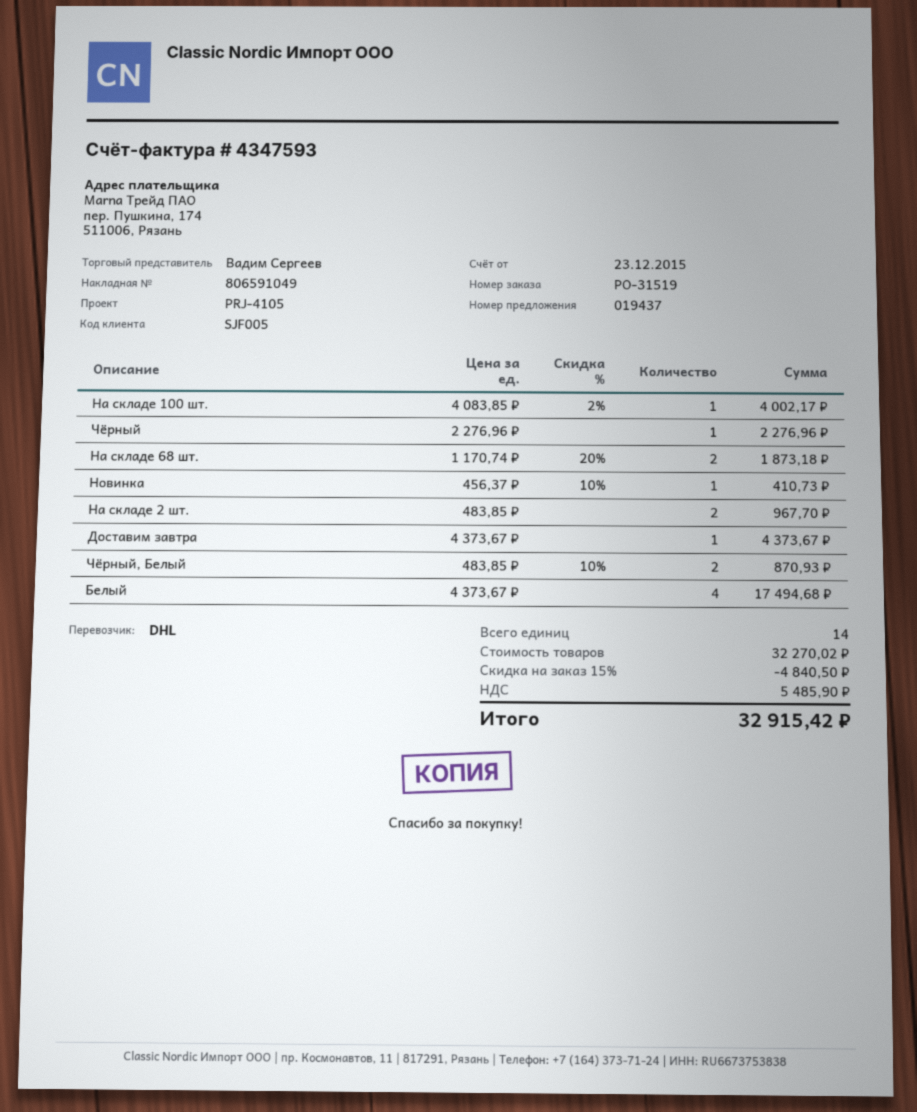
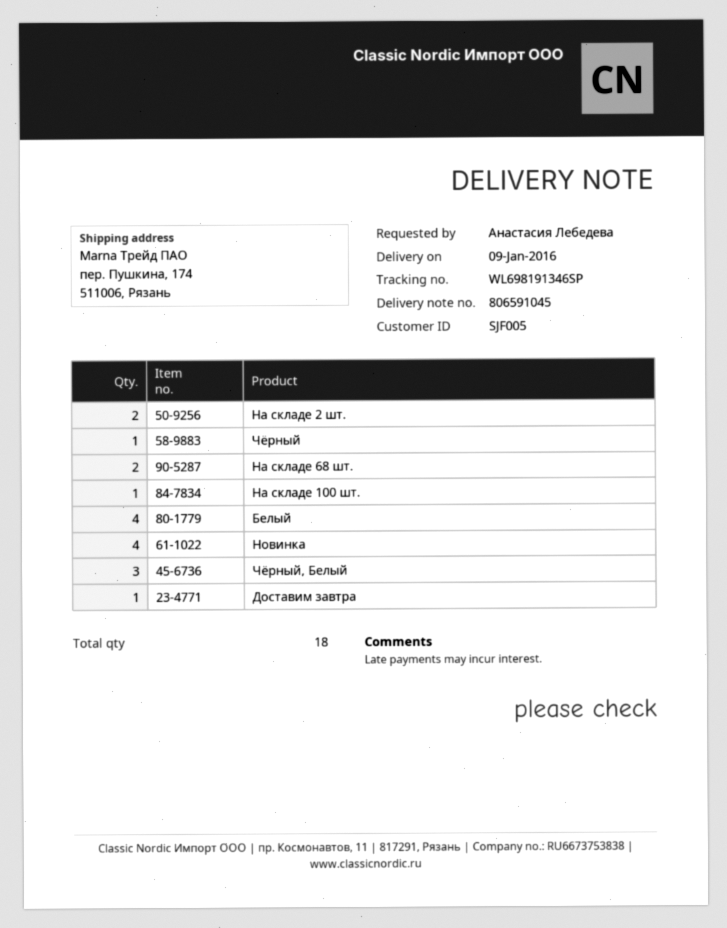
delivery note number: 806591049 -> 806591045
Новинка: 1 -> 4
Чёрный, Белый: 2 -> 3
total quantity: 14 -> 18

